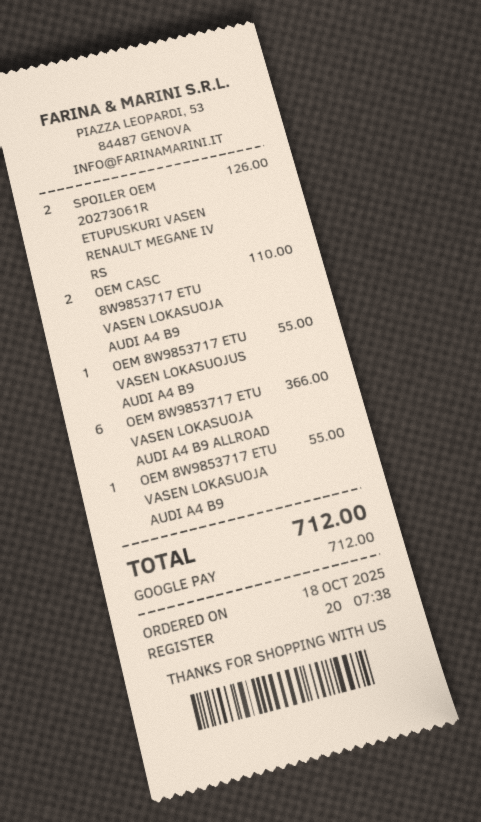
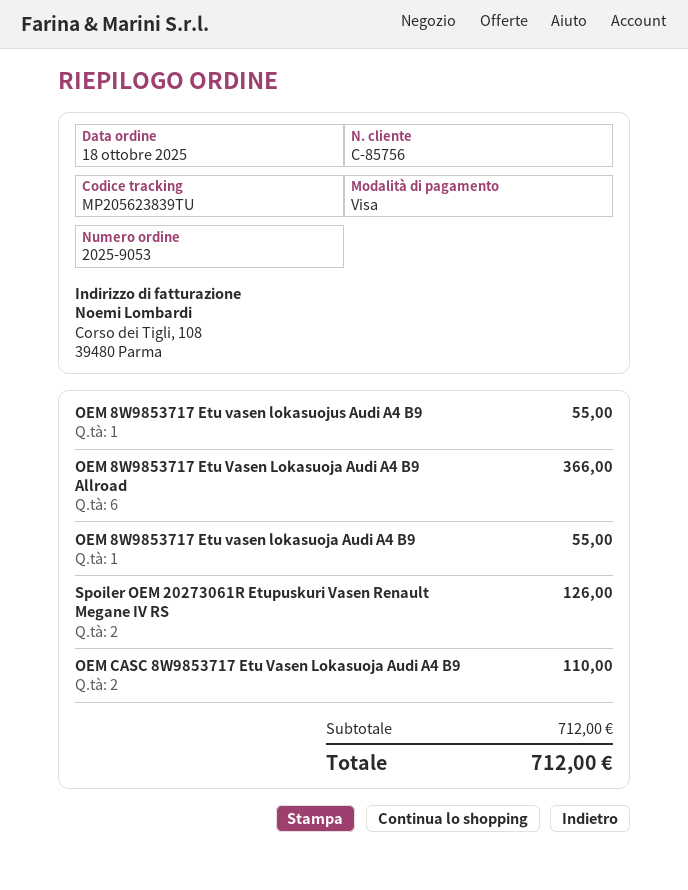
payment method: Google Pay -> Visa

